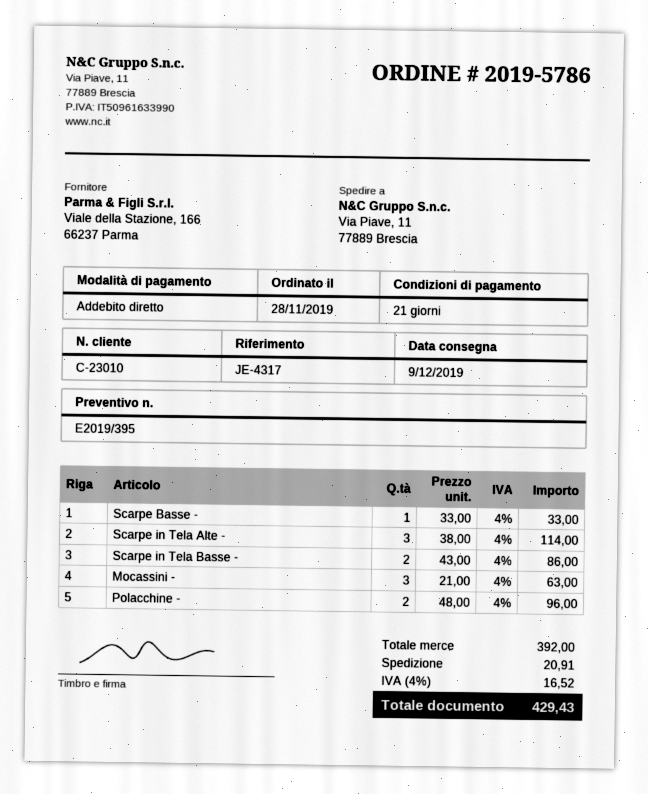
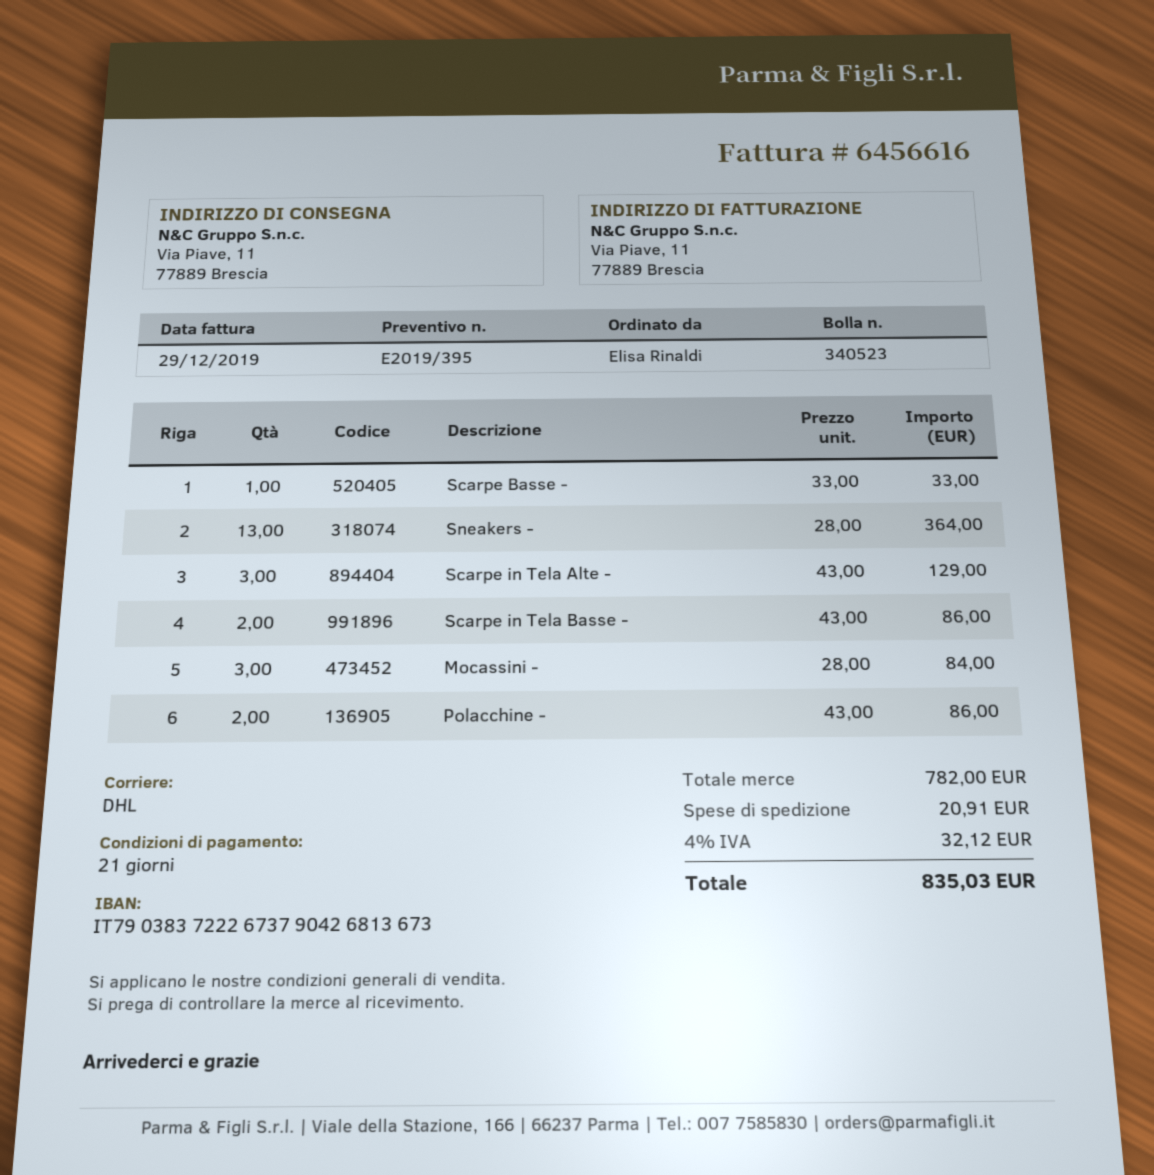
Scarpe in Tela Alte -: 3 x 38.00 = 114.00 -> 3 x 43.00 = 129.00
Mocassini -: 3 x 21.00 = 63.00 -> 3 x 28.00 = 84.00
Polacchine -: 2 x 48.00 = 96.00 -> 2 x 43.00 = 86.00
Sneakers -: none -> 13 x 28.00 = 364.00
subtotal: 392.00 -> 782.00
tax: 4% = 16.52 -> 4% = 32.12
total: 429.43 -> 835.03

